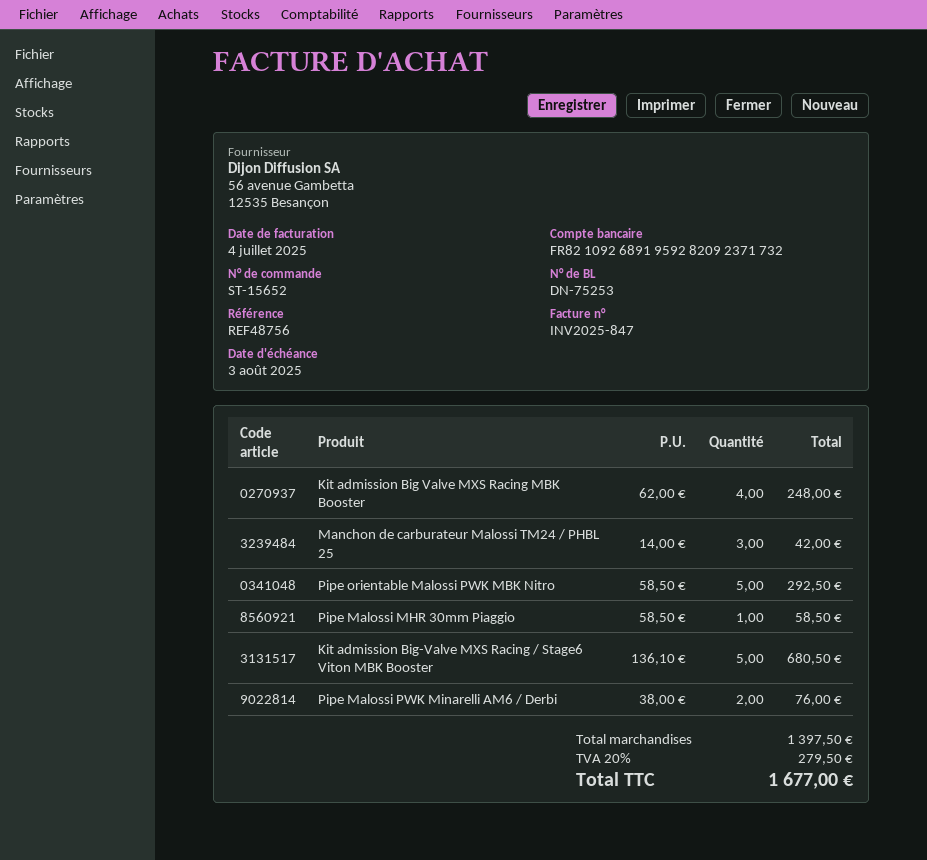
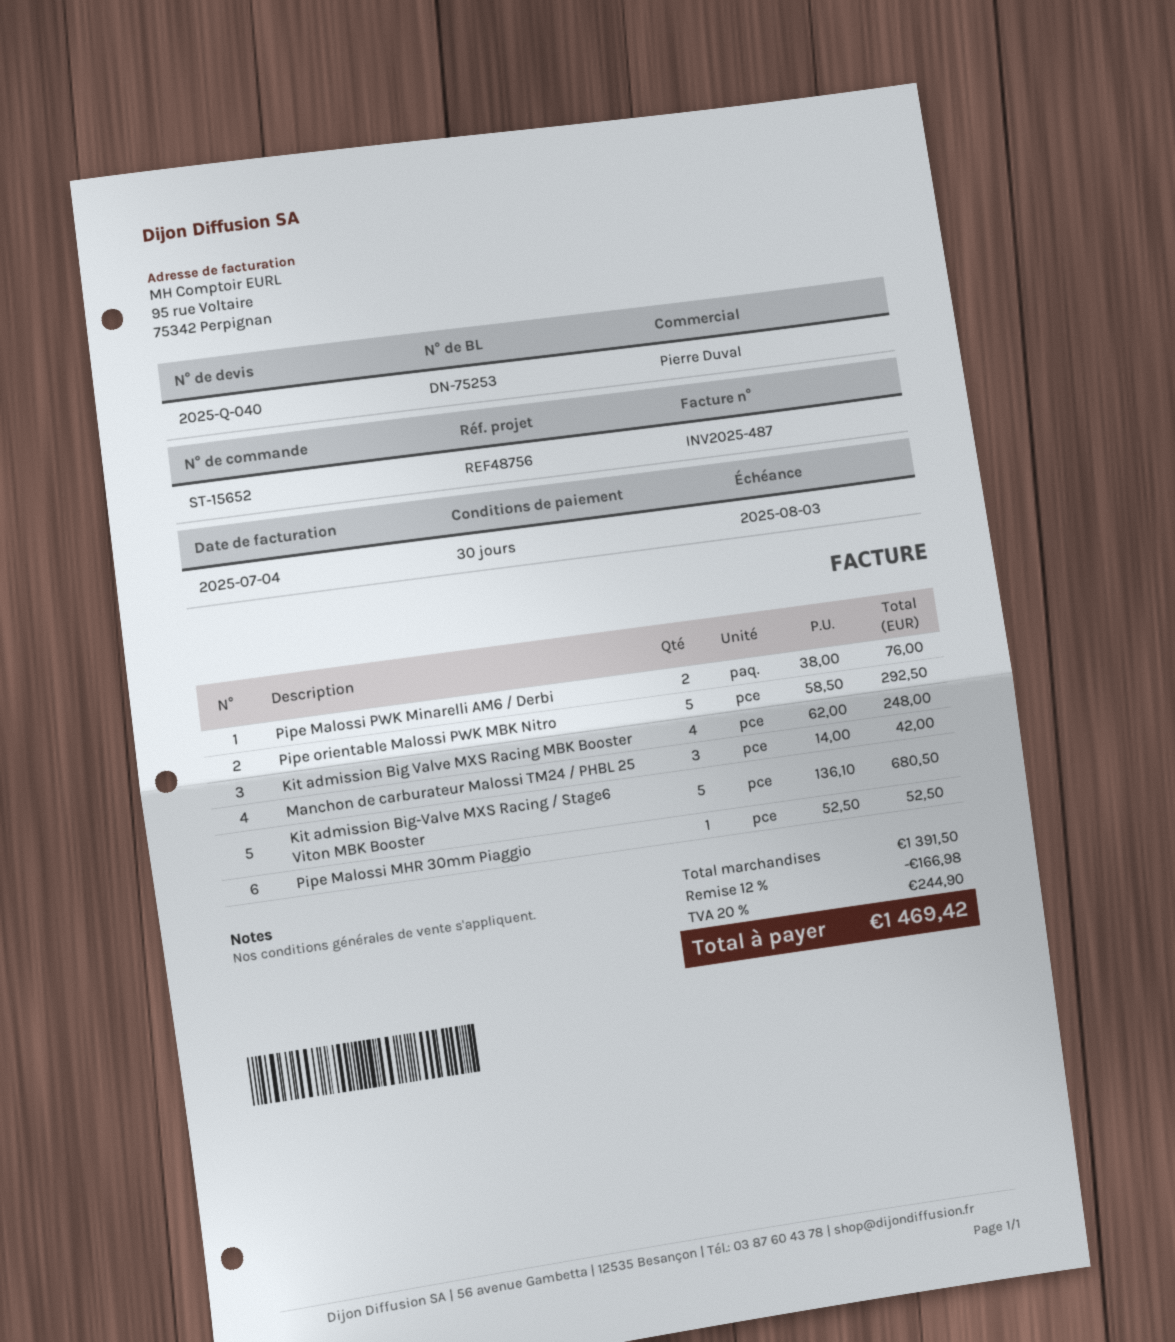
invoice number: INV2025-847 -> INV2025-487
Pipe Malossi MHR 30mm Piaggio: 1 x 58.50 = 58.50 -> 1 x 52.50 = 52.50
subtotal: 1397.50 -> 1391.50
discount: none -> 12% = 166.98
tax: 20% = 279.50 -> 20% = 244.90
total: 1677.00 -> 1469.42

